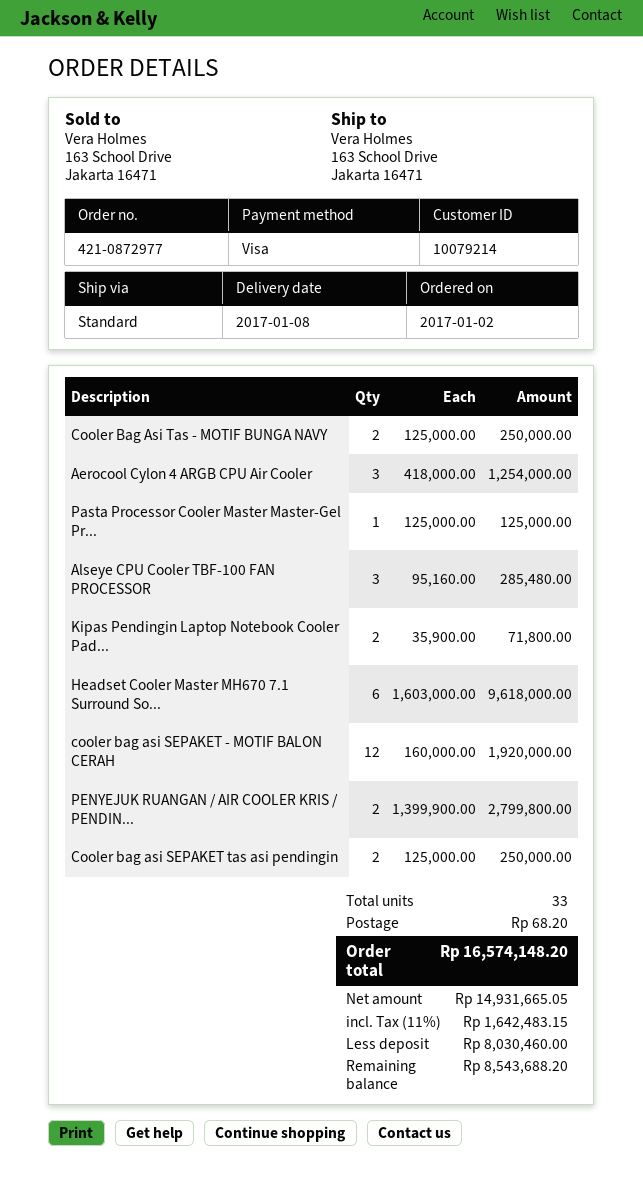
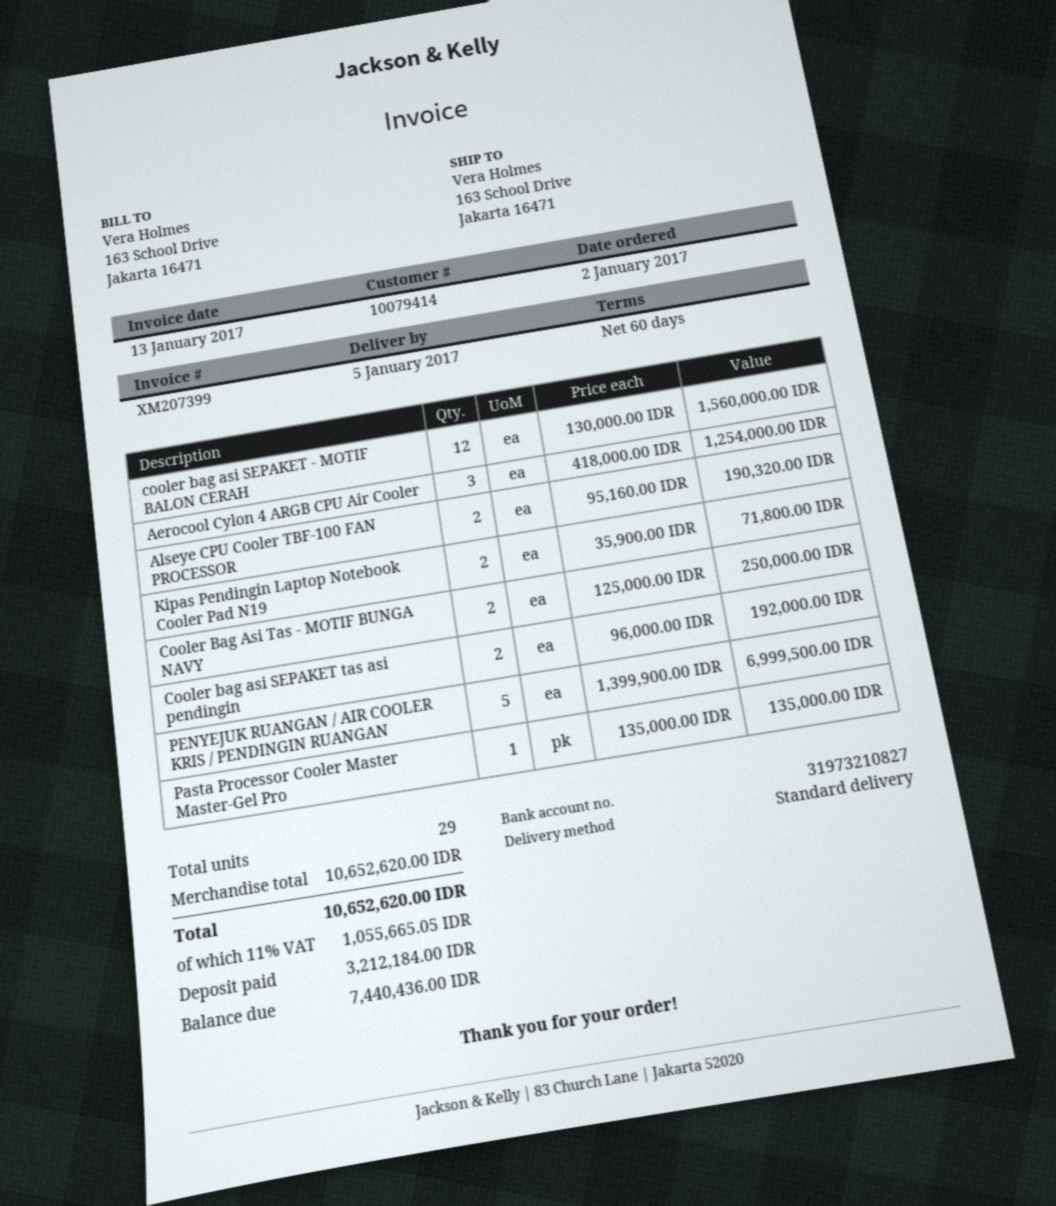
delivery date: 2017-01-08 -> 2017-01-05
customer number: 10079214 -> 10079414
Pasta Processor Cooler Master Master-Gel Pr...: 1 x 125000.00 = 125000.00 -> 1 x 135000.00 = 135000.00
Alseye CPU Cooler TBF-100 FAN PROCESSOR: 3 x 95160.00 = 285480.00 -> 2 x 95160.00 = 190320.00
Headset Cooler Master MH670 7.1 Surround So...: 6 x 1603000.00 = 9618000.00 -> none
cooler bag asi SEPAKET - MOTIF BALON CERAH: 12 x 160000.00 = 1920000.00 -> 12 x 130000.00 = 1560000.00
PENYEJUK RUANGAN / AIR COOLER KRIS / PENDIN...: 2 x 1399900.00 = 2799800.00 -> 5 x 1399900.00 = 6999500.00
Cooler bag asi SEPAKET tas asi pendingin: 2 x 125000.00 = 250000.00 -> 2 x 96000.00 = 192000.00
total quantity: 33 -> 29
shipping: 68.20 -> none
tax: 11% = 1642483.15 -> 11% = 1055665.05
total: 16574148.20 -> 10652620.00
deposit: 8030460.00 -> 3212184.00
balance: 8543688.20 -> 7440436.00

